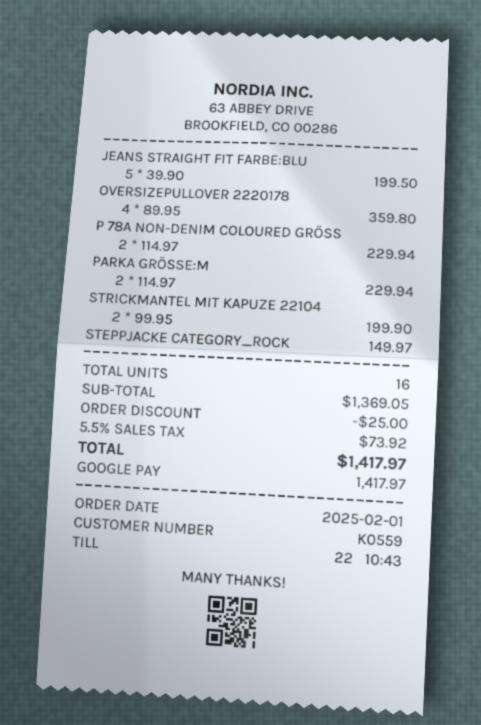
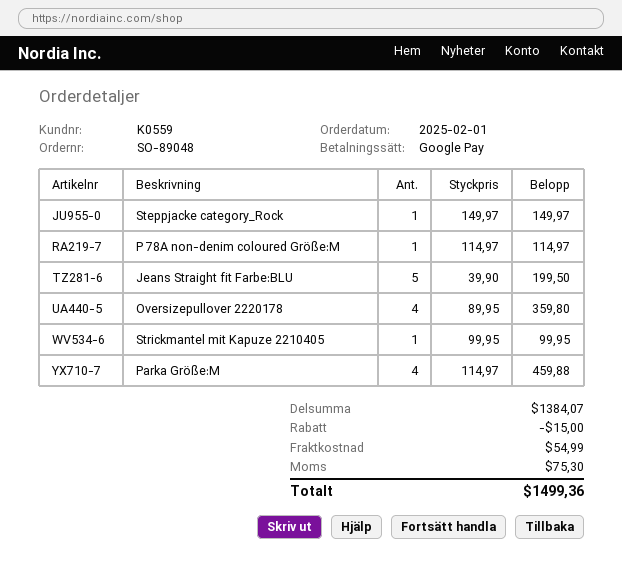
P 78A NON-DENIM COLOURED GRÖSS: 2 x 114.97 = 229.94 -> 1 x 114.97 = 114.97
PARKA GRÖSSE:M: 2 x 114.97 = 229.94 -> 4 x 114.97 = 459.88
STRICKMANTEL MIT KAPUZE 22104: 2 x 99.95 = 199.90 -> 1 x 99.95 = 99.95
subtotal: 1369.05 -> 1384.07
discount: 25.00 -> 15.00
shipping: none -> 54.99
tax: 73.92 -> 75.30
total: 1417.97 -> 1499.36

